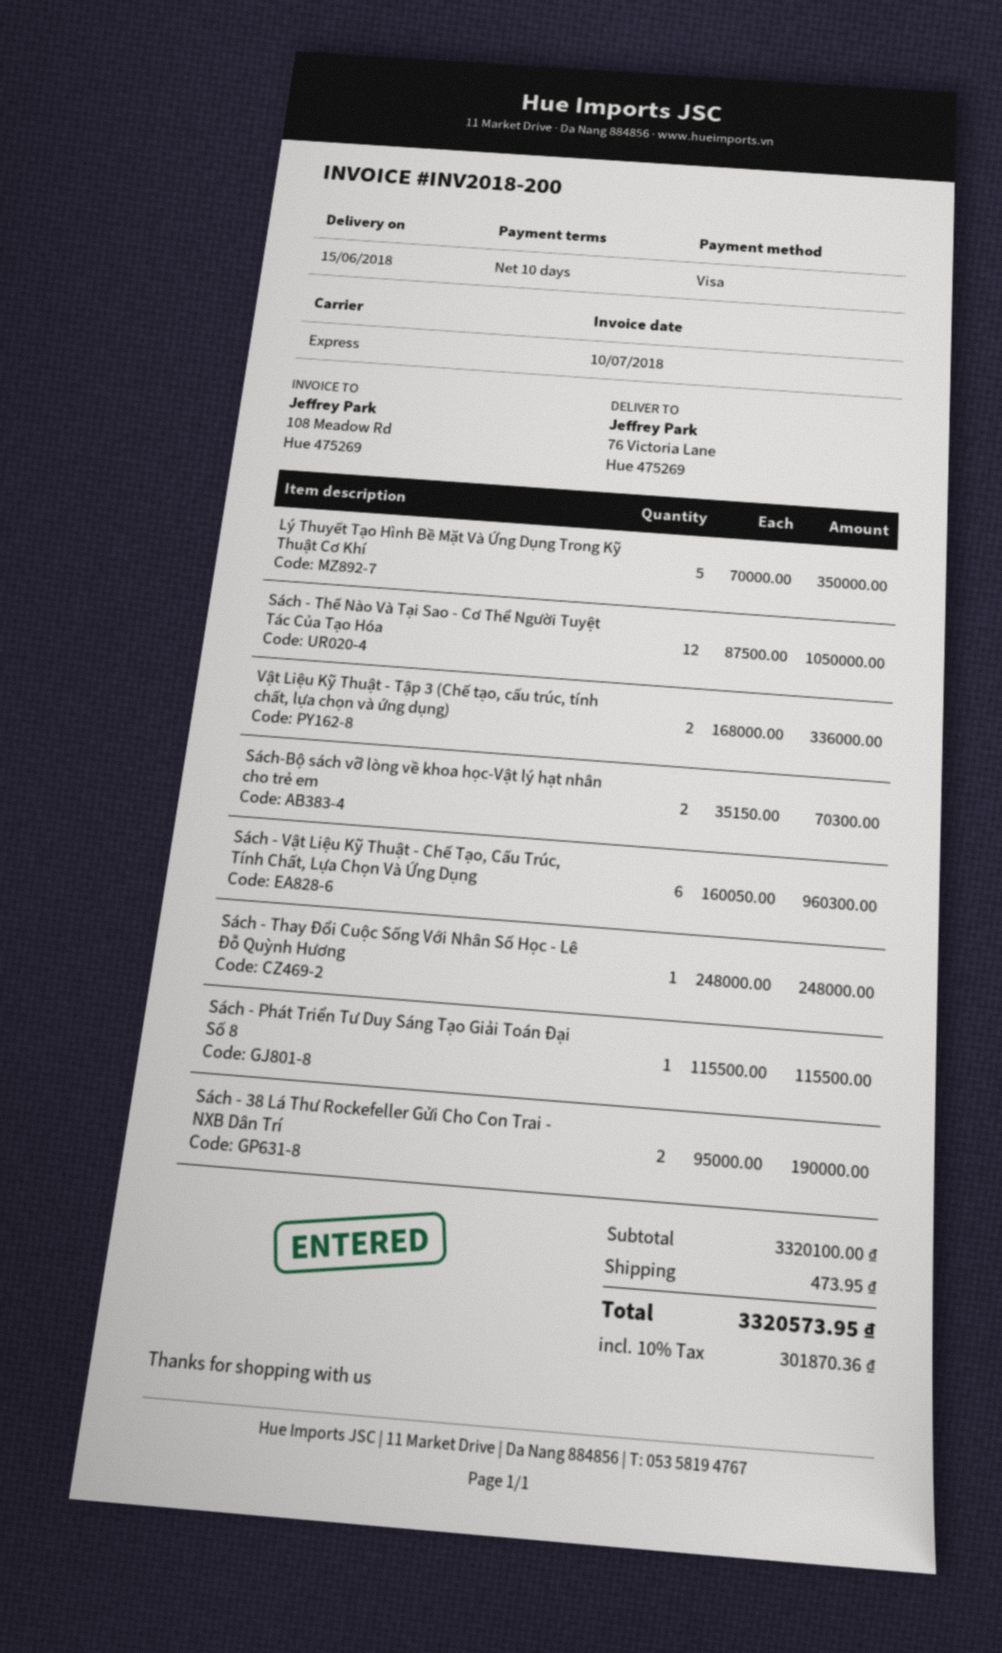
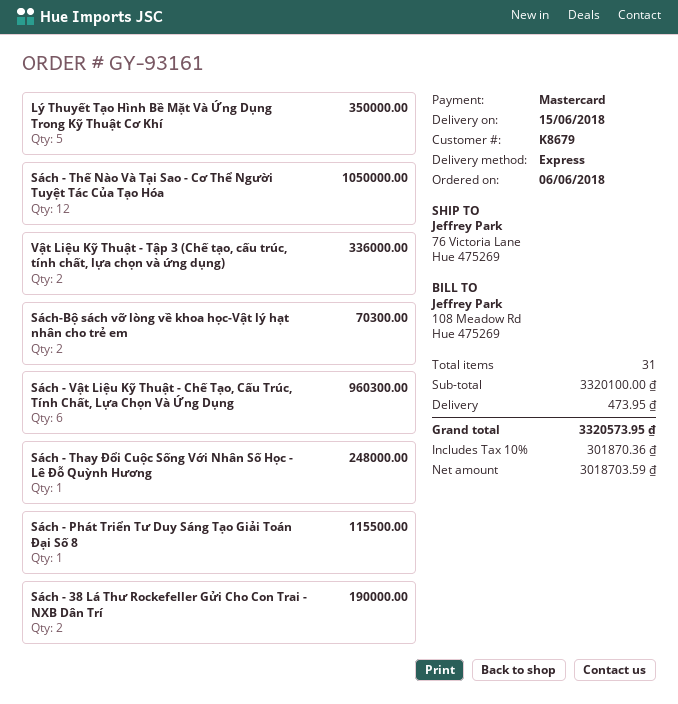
payment method: Visa -> Mastercard

